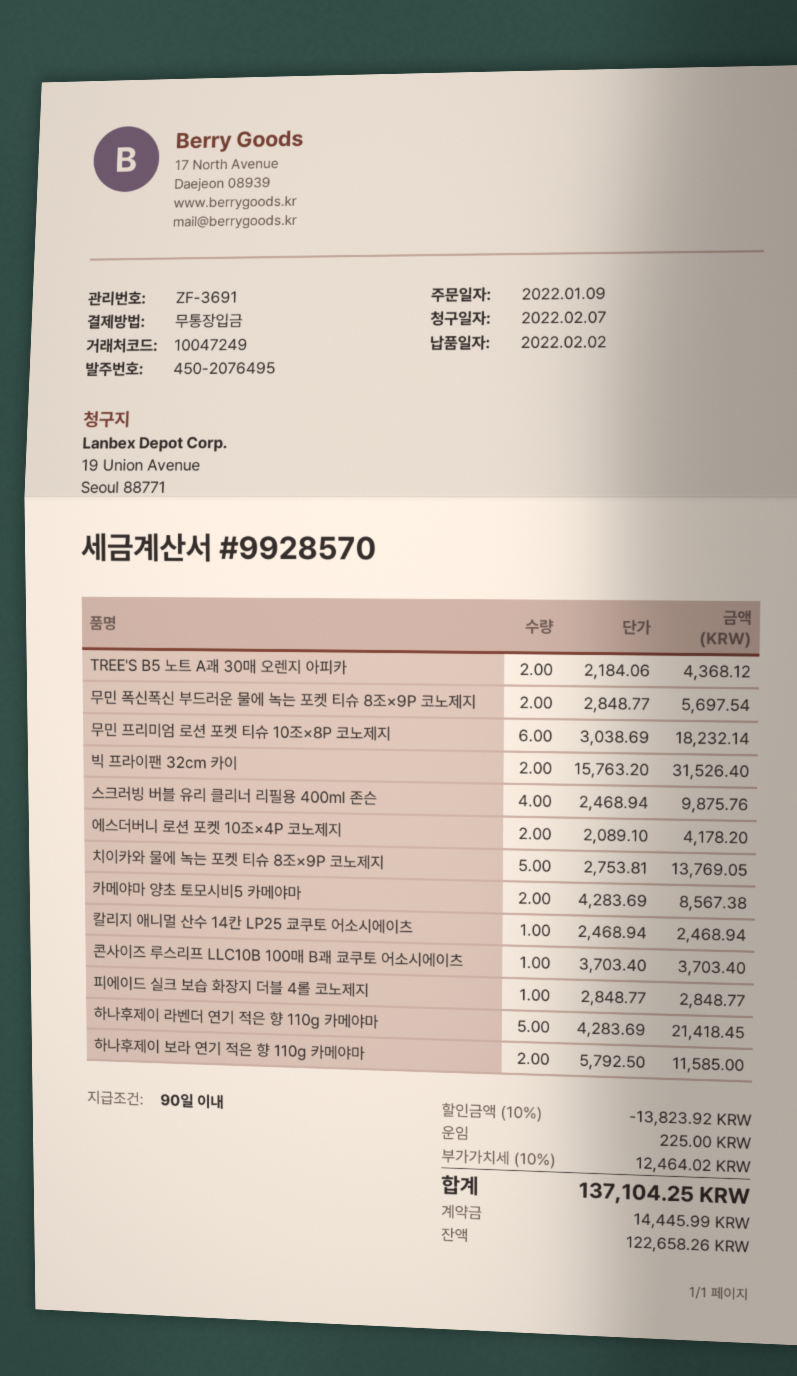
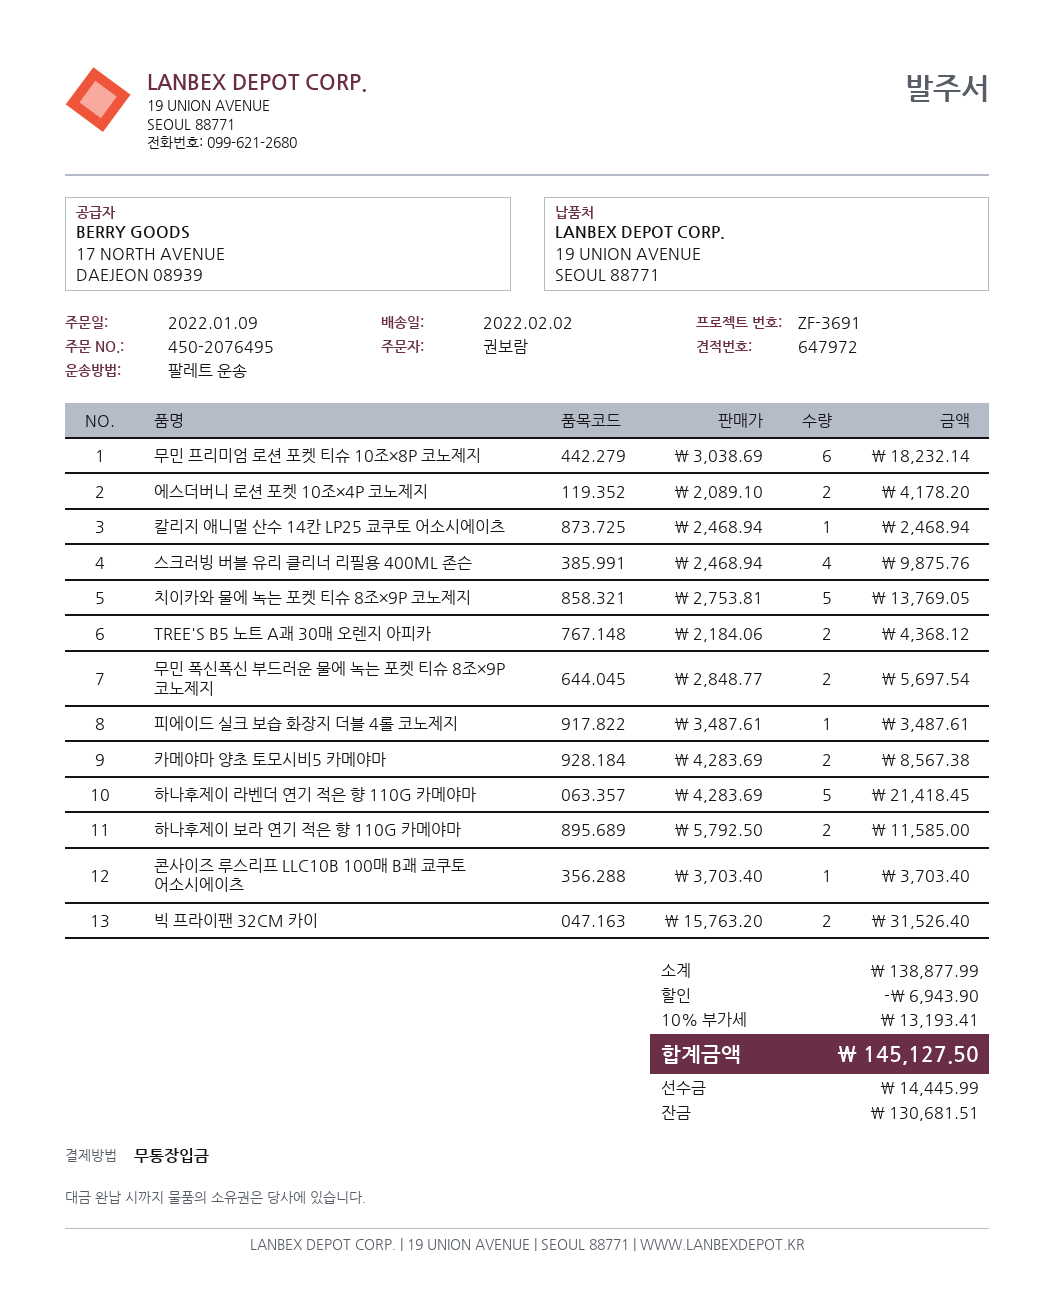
피에이드 실크 보습 화장지 더블 4롤 코노제지: 1 x 2848.77 = 2848.77 -> 1 x 3487.61 = 3487.61
discount: 13823.92 -> 6943.90
shipping: 225.00 -> none
tax: 10% = 12464.02 -> 10% = 13193.41
total: 137104.25 -> 145127.50
balance: 122658.26 -> 130681.51

